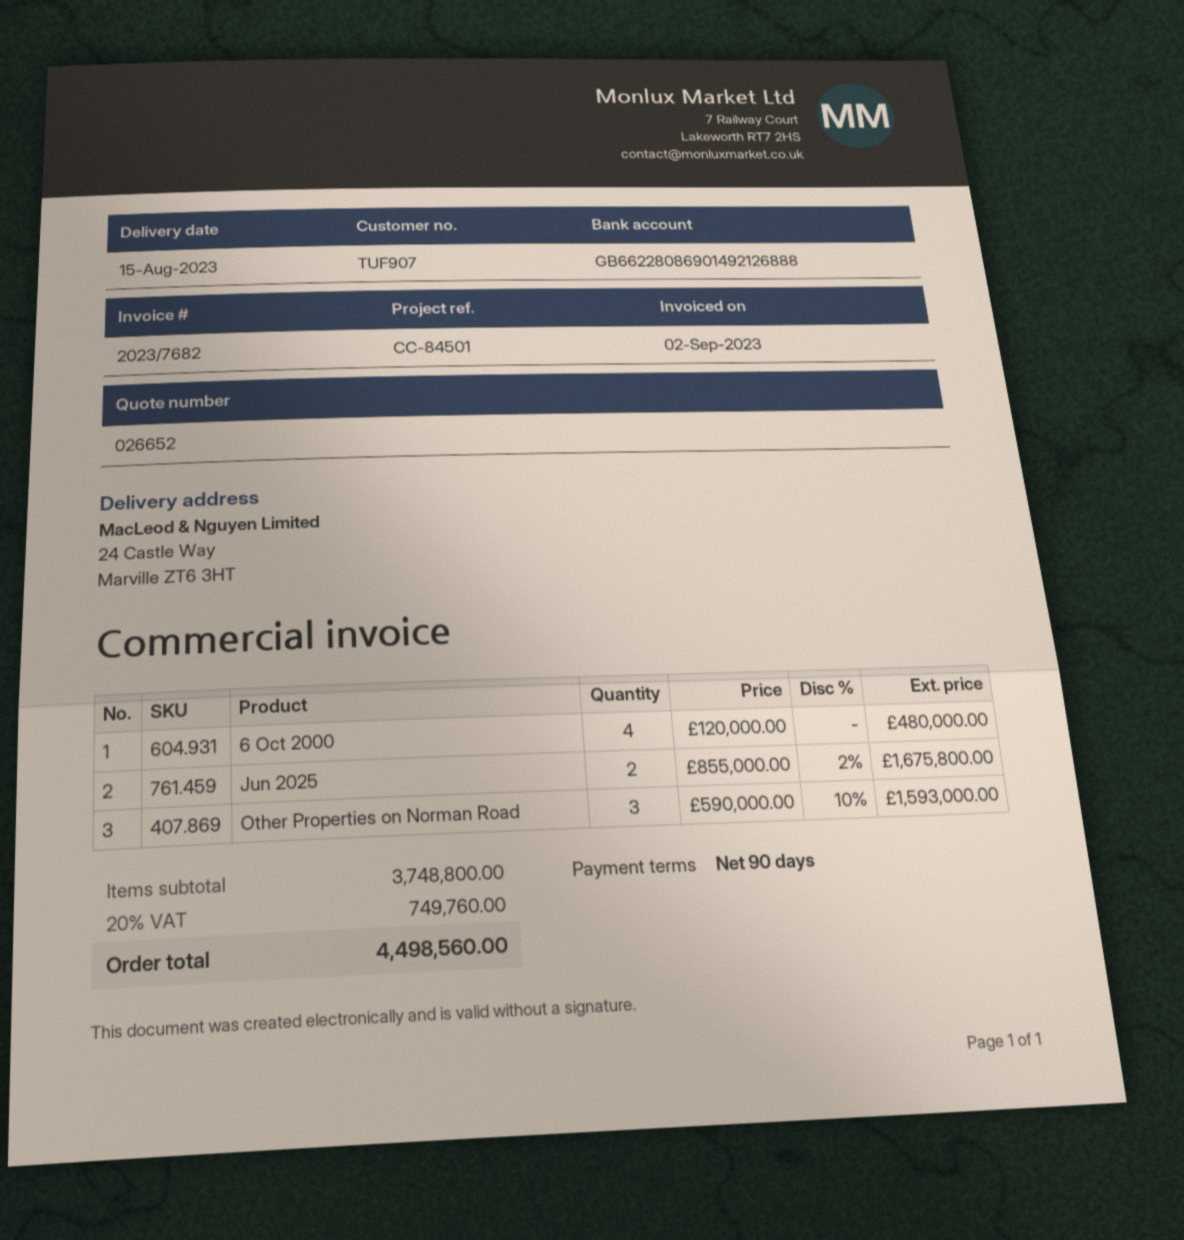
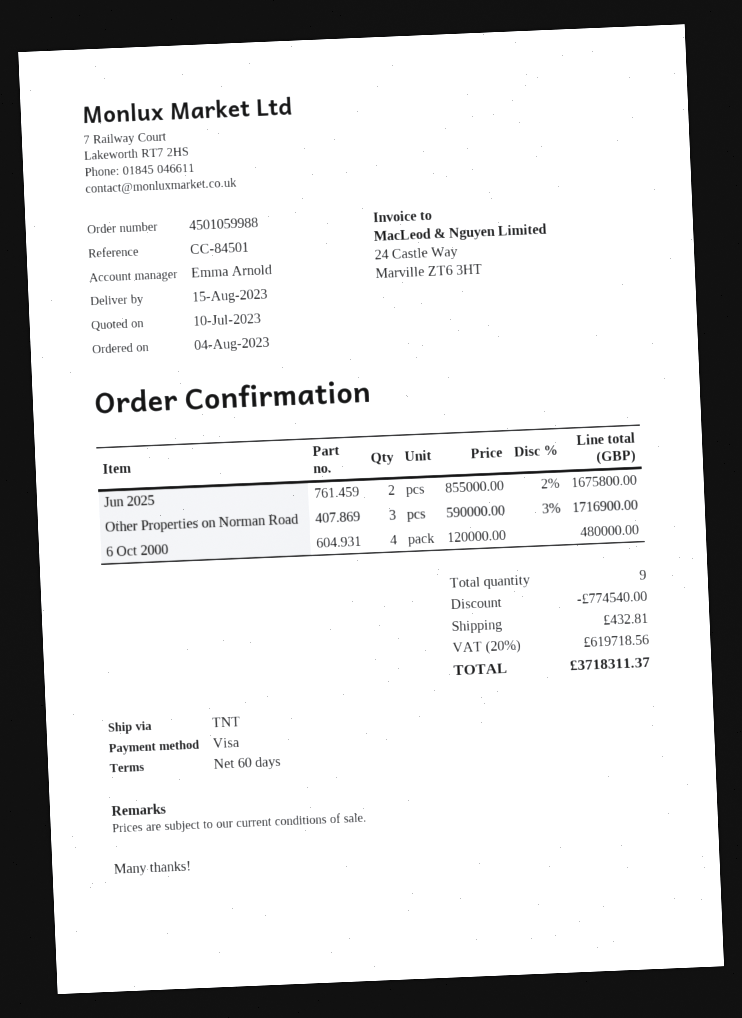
payment terms: 90 days -> 60 days
Other Properties on Norman Road: 3 x 590000.00 - 10% = 1593000.00 -> 3 x 590000.00 - 3% = 1716900.00
discount: none -> 774540.00
shipping: none -> 432.81
tax: 20% = 749760.00 -> 20% = 619718.56
total: 4498560.00 -> 3718311.37

